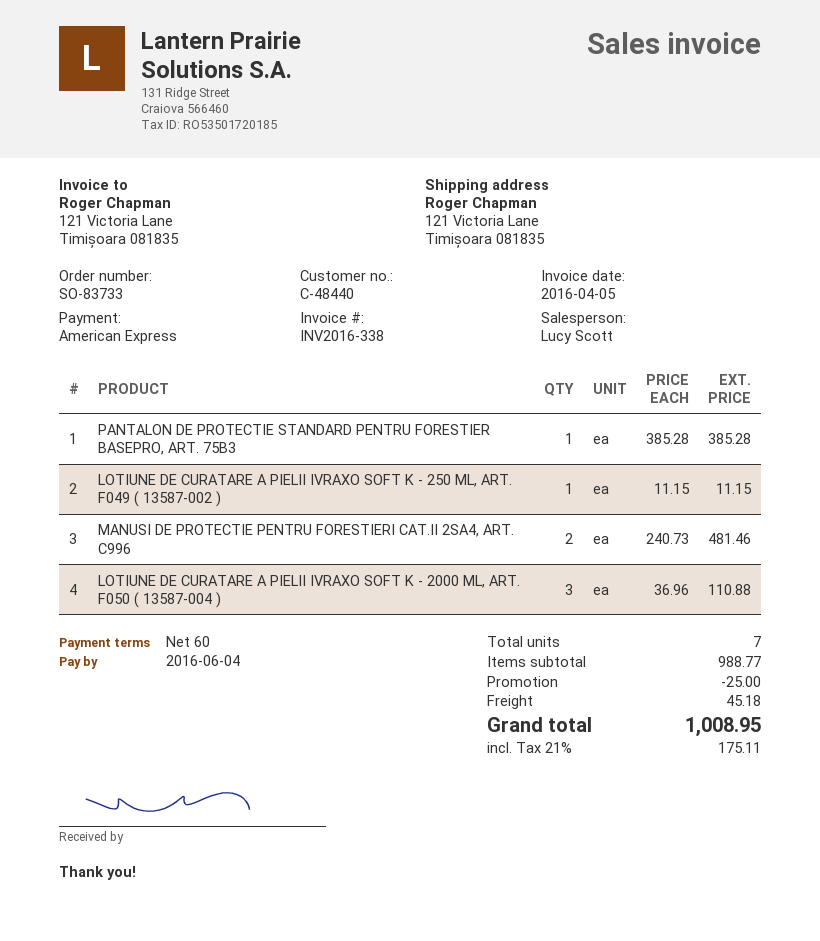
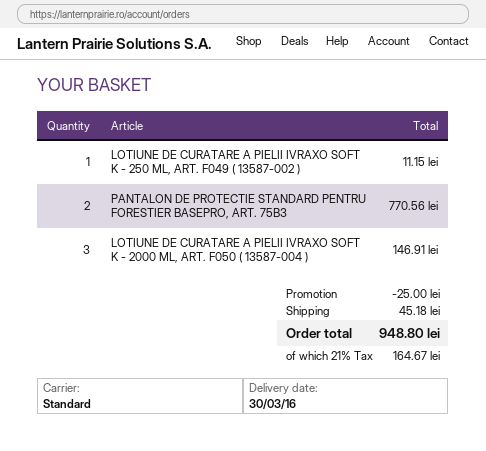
PANTALON DE PROTECTIE STANDARD PENTRU FORESTIER BASEPRO, ART. 75B3: 1 for 385.28 -> 2 for 770.56
MANUSI DE PROTECTIE PENTRU FORESTIERI CAT.II 2SA4, ART. C996: 2 for 481.46 -> none
LOTIUNE DE CURATARE A PIELII IVRAXO SOFT K - 2000 ML, ART. F050 ( 13587-004 ): 3 for 110.88 -> 3 for 146.91
tax: 21% = 175.11 -> 21% = 164.67
total: 1008.95 -> 948.80

